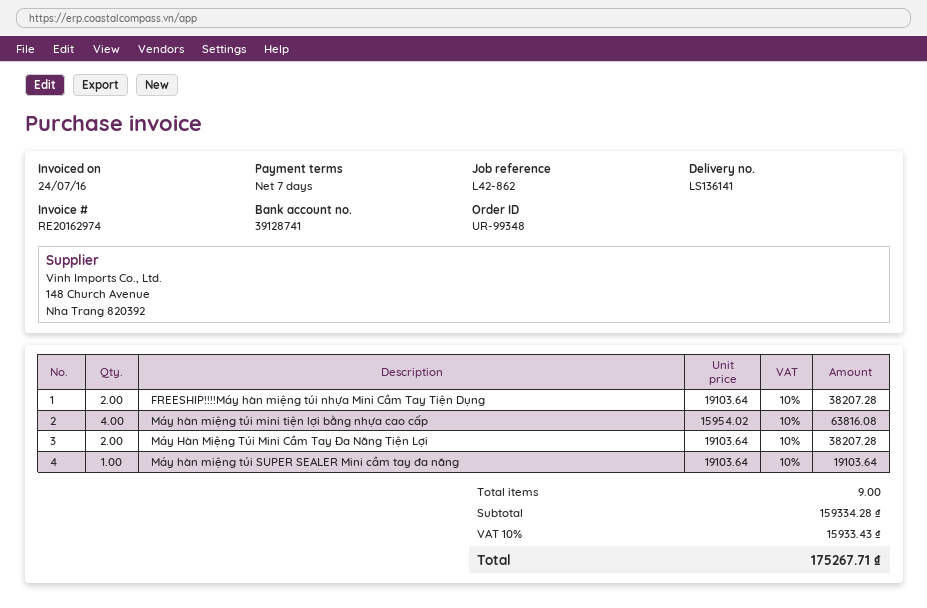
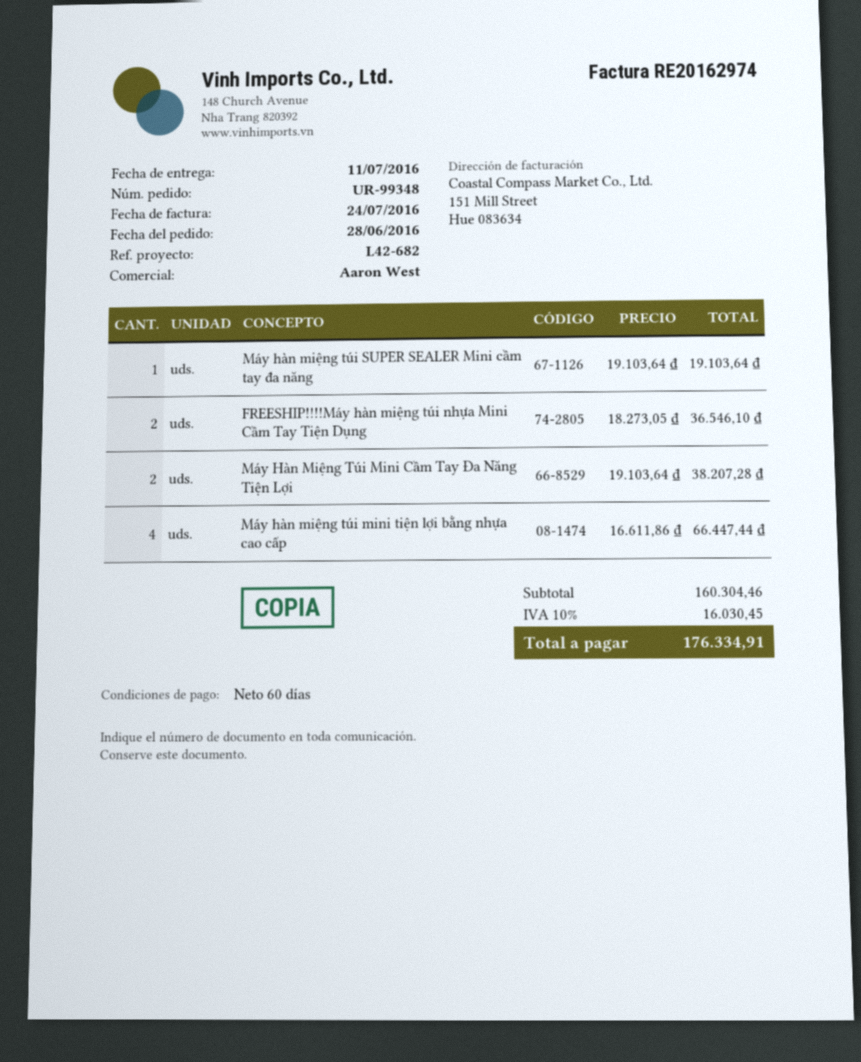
payment terms: 7 days -> 60 days
reference: L42-862 -> L42-682
FREESHIP!!!!Máy hàn miệng túi nhựa Mini Cầm Tay Tiện Dụng: 2 x 19103.64 = 38207.28 -> 2 x 18273.05 = 36546.10
Máy hàn miệng túi mini tiện lợi bằng nhựa cao cấp: 4 x 15954.02 = 63816.08 -> 4 x 16611.86 = 66447.44
subtotal: 159334.28 -> 160304.46
tax: 10% = 15933.43 -> 10% = 16030.45
total: 175267.71 -> 176334.91

